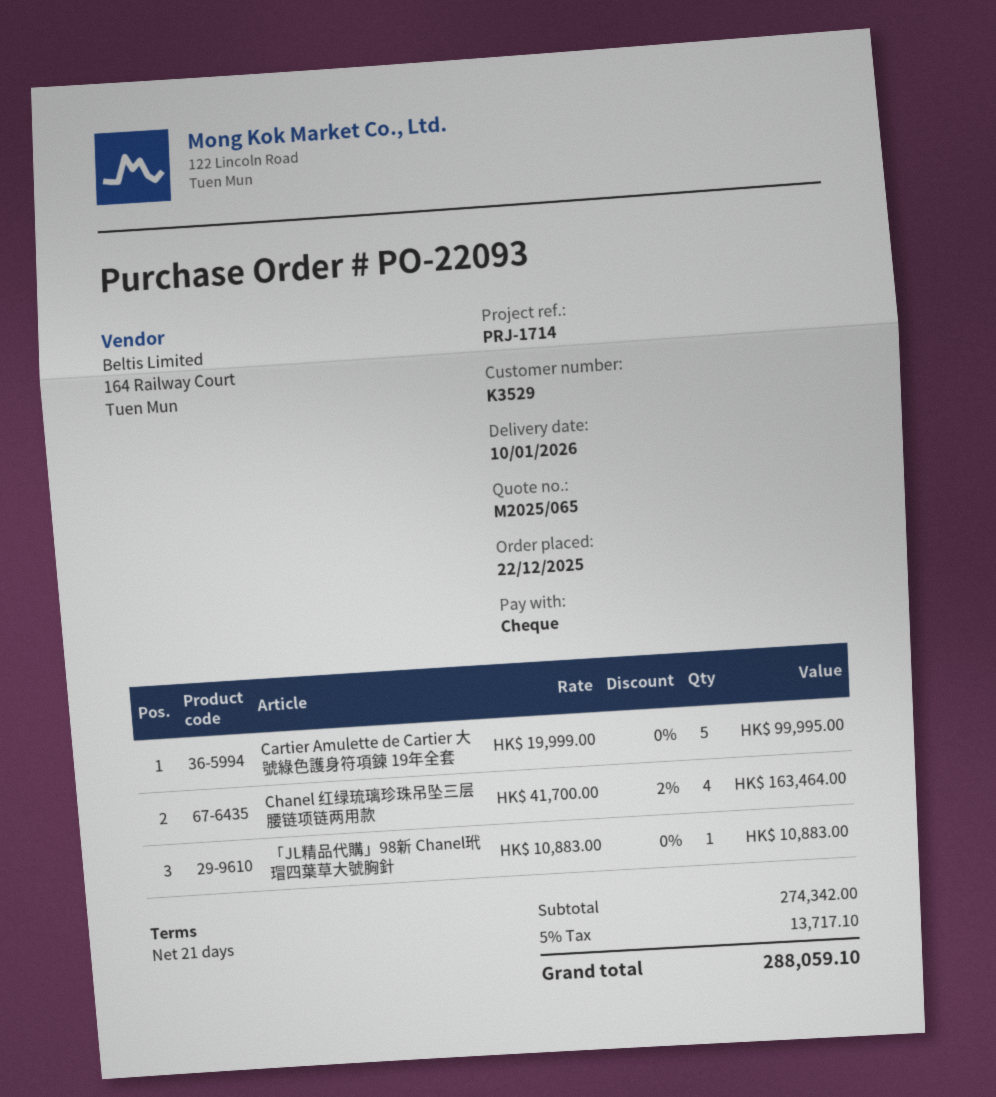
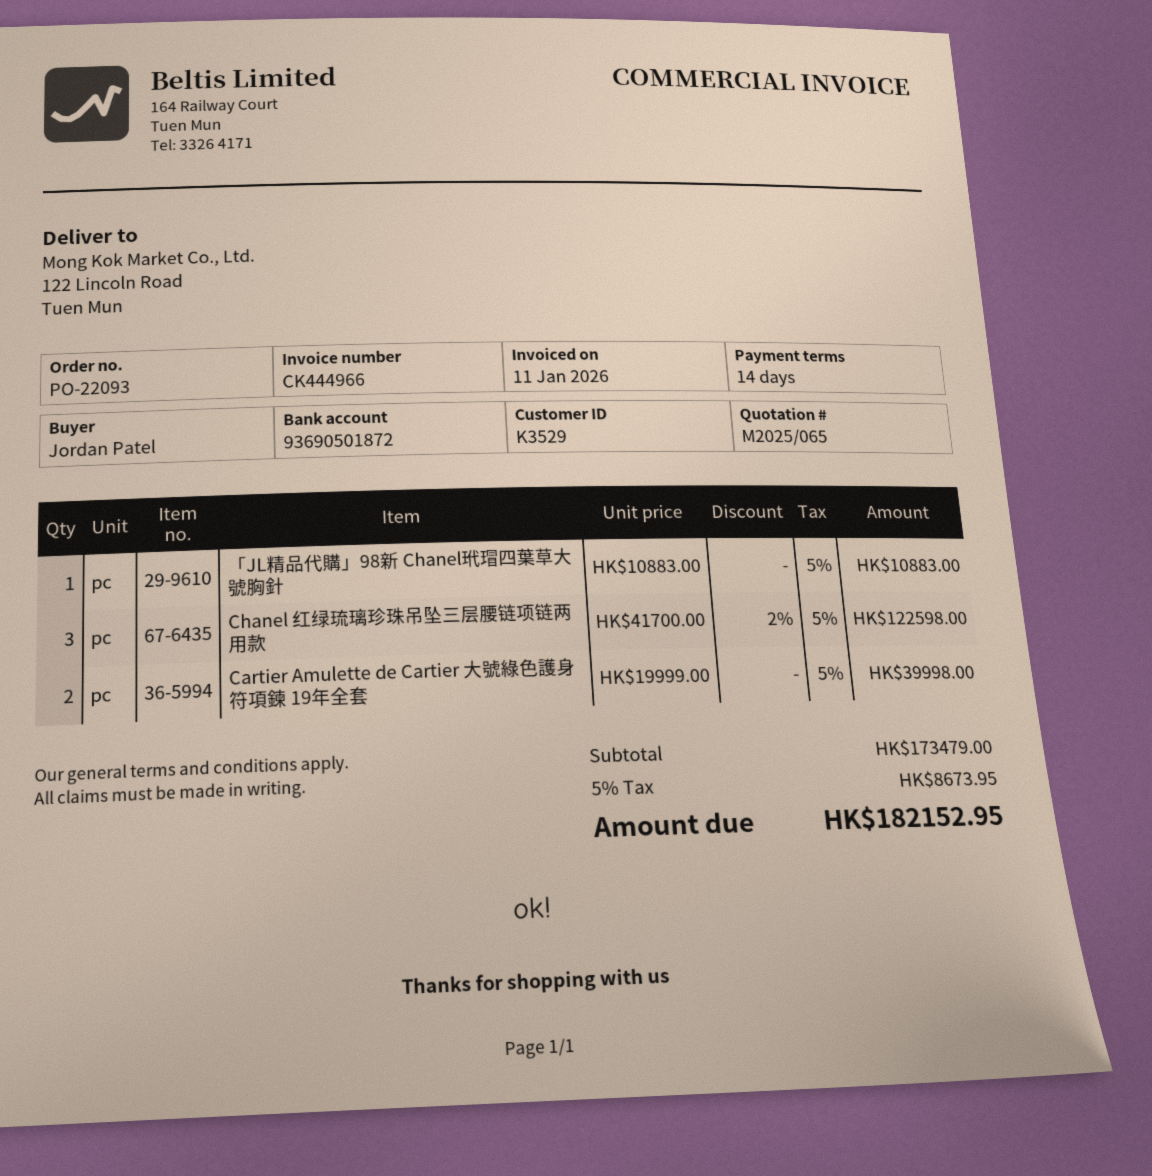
payment terms: 21 days -> 14 days
Cartier Amulette de Cartier 大號綠色護身符項鍊 19年全套: 5 x 19999.00 = 99995.00 -> 2 x 19999.00 = 39998.00
Chanel 红绿琉璃珍珠吊坠三层腰链项链两用款: 4 x 41700.00 - 2% = 163464.00 -> 3 x 41700.00 - 2% = 122598.00
subtotal: 274342.00 -> 173479.00
tax: 5% = 13717.10 -> 5% = 8673.95
total: 288059.10 -> 182152.95

